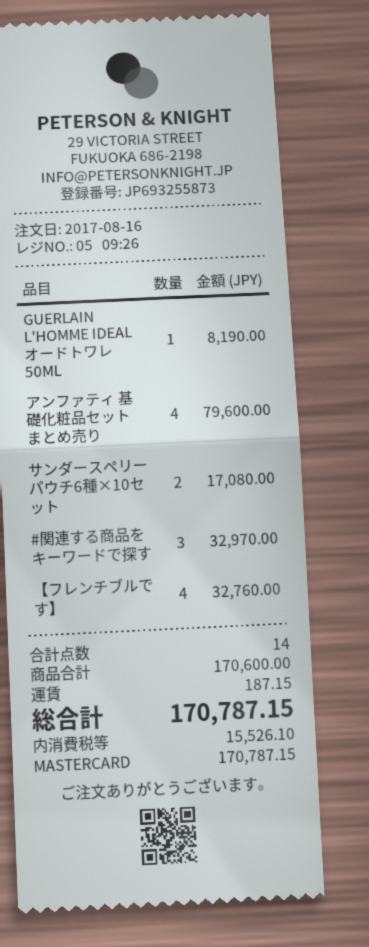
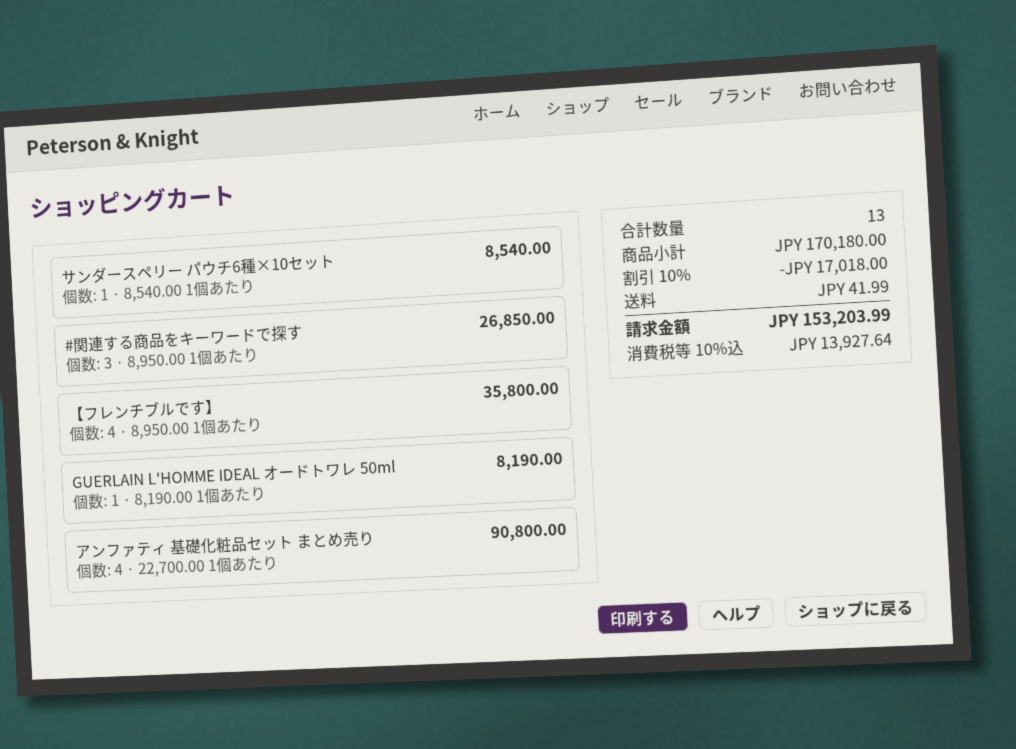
アンファティ 基礎化粧品セット まとめ売り: 4 for 79600.00 -> 4 for 90800.00
サンダースペリー パウチ6種×10セット: 2 for 17080.00 -> 1 for 8540.00
#関連する商品をキーワードで探す: 3 for 32970.00 -> 3 for 26850.00
【フレンチブルです】: 4 for 32760.00 -> 4 for 35800.00
total quantity: 14 -> 13
subtotal: 170600.00 -> 170180.00
discount: none -> 10% = 17018.00
shipping: 187.15 -> 41.99
tax: 15526.10 -> 13927.64
total: 170787.15 -> 153203.99

